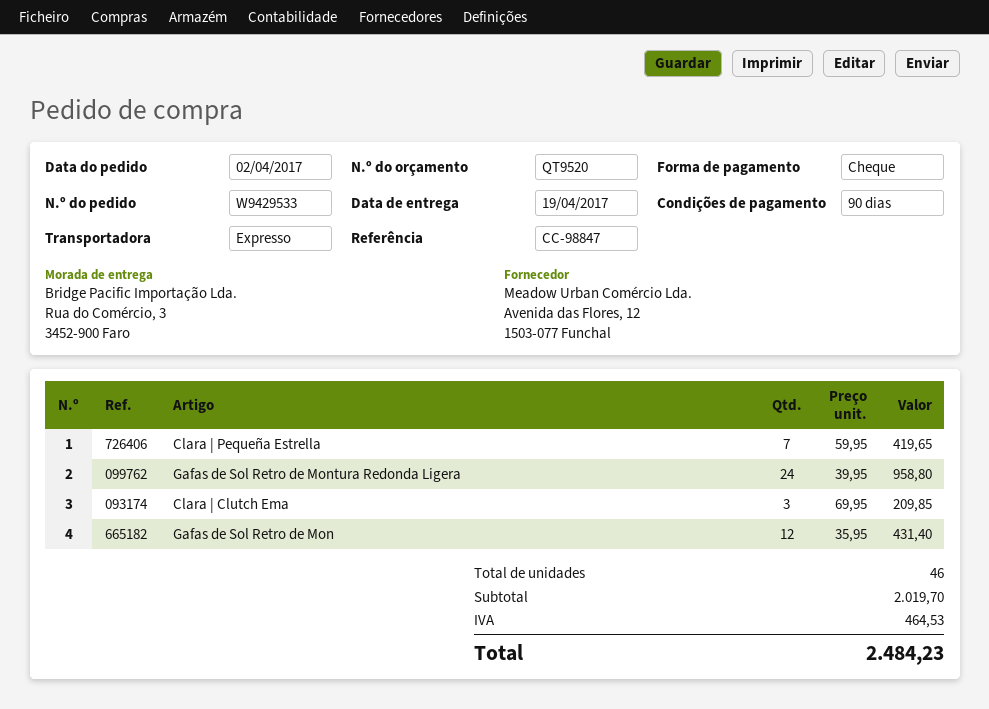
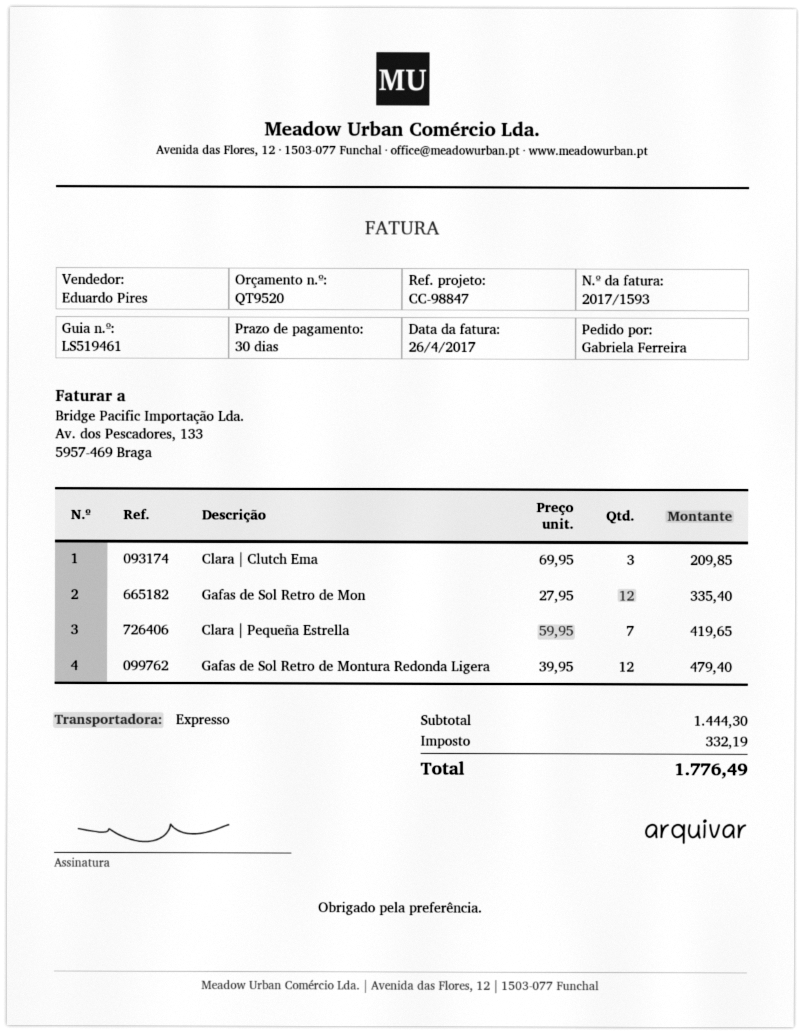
payment terms: 90 days -> 30 days
Gafas de Sol Retro de Montura Redonda Ligera: 24 x 39.95 = 958.80 -> 12 x 39.95 = 479.40
Gafas de Sol Retro de Mon: 12 x 35.95 = 431.40 -> 12 x 27.95 = 335.40
subtotal: 2019.70 -> 1444.30
tax: 464.53 -> 332.19
total: 2484.23 -> 1776.49

